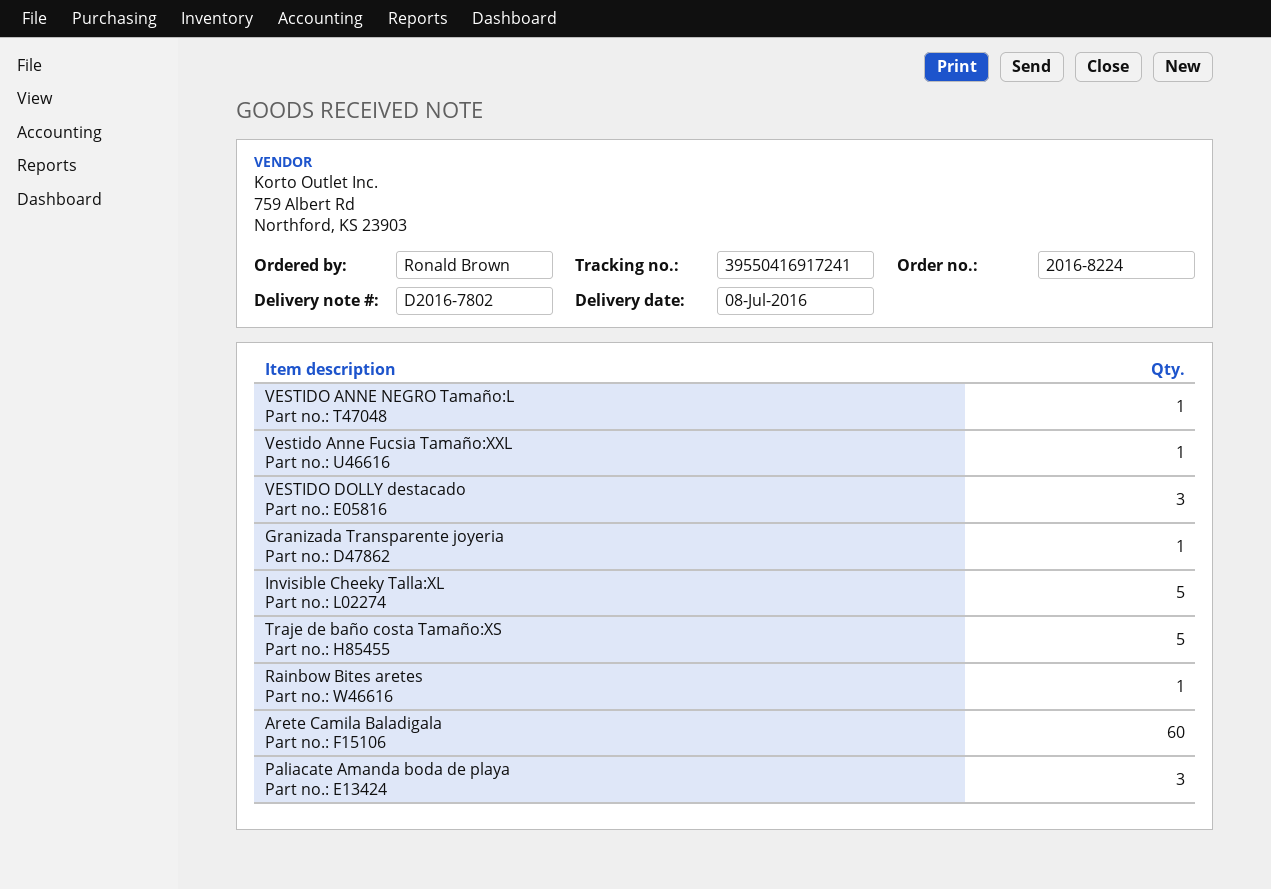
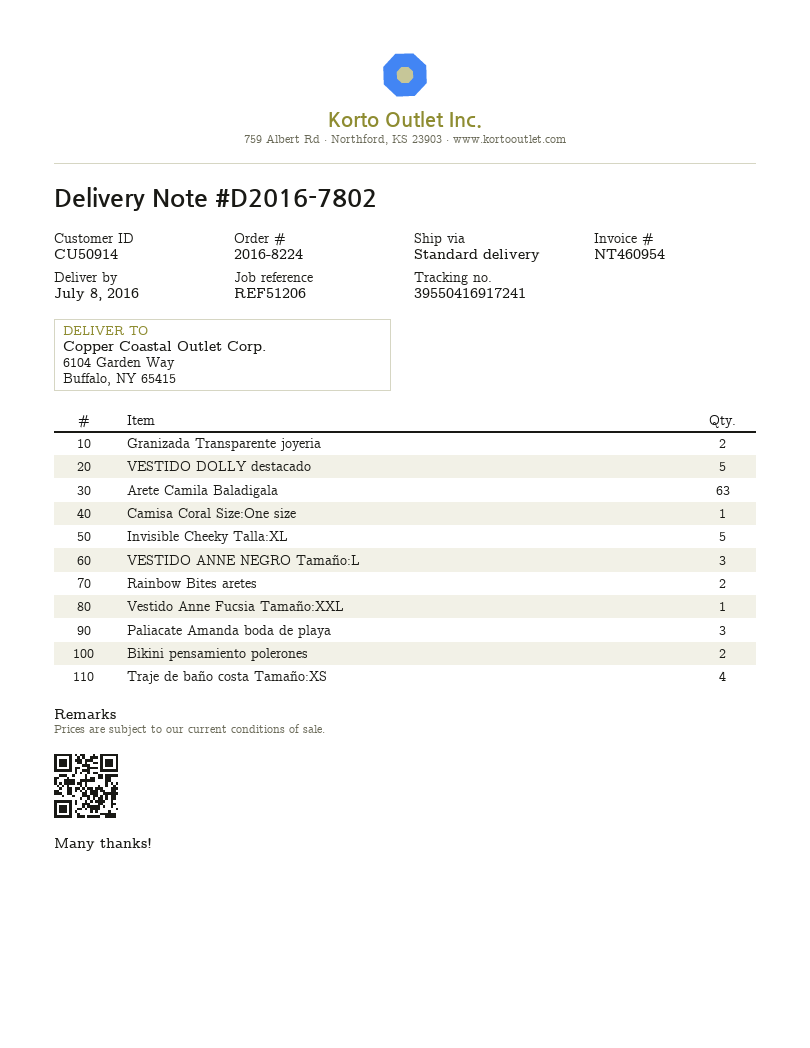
VESTIDO ANNE NEGRO Tamaño:L: 1 -> 3
VESTIDO DOLLY destacado: 3 -> 5
Granizada Transparente joyeria: 1 -> 2
Traje de baño costa Tamaño:XS: 5 -> 4
Rainbow Bites aretes: 1 -> 2
Arete Camila Baladigala: 60 -> 63
Camisa Coral Size:One size: none -> 1
Bikini pensamiento polerones: none -> 2

